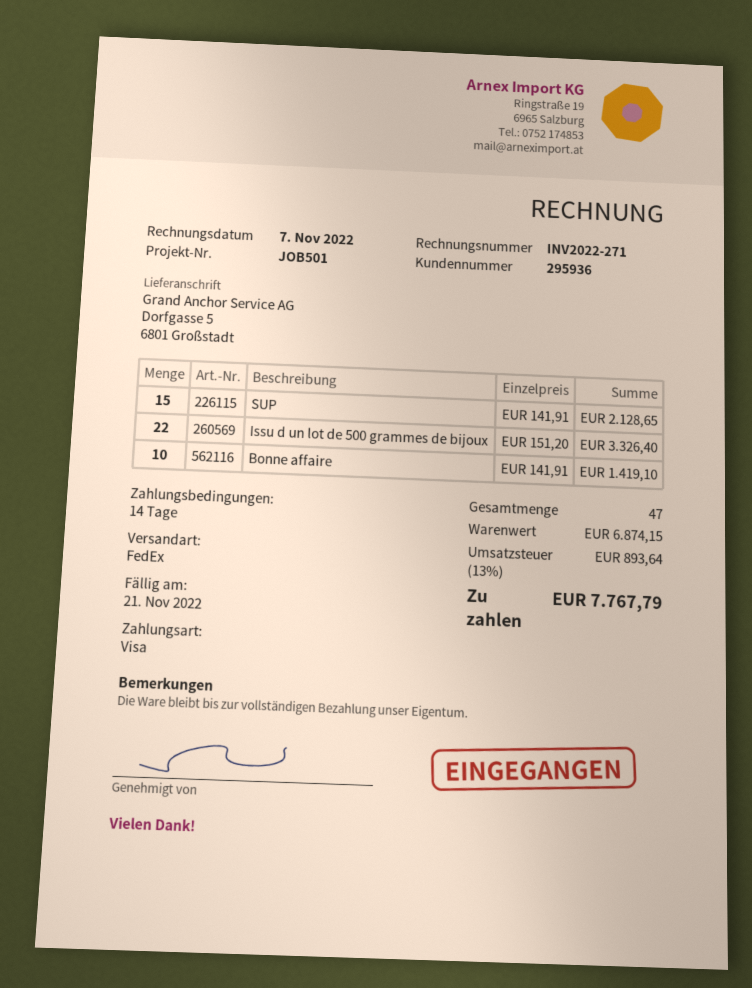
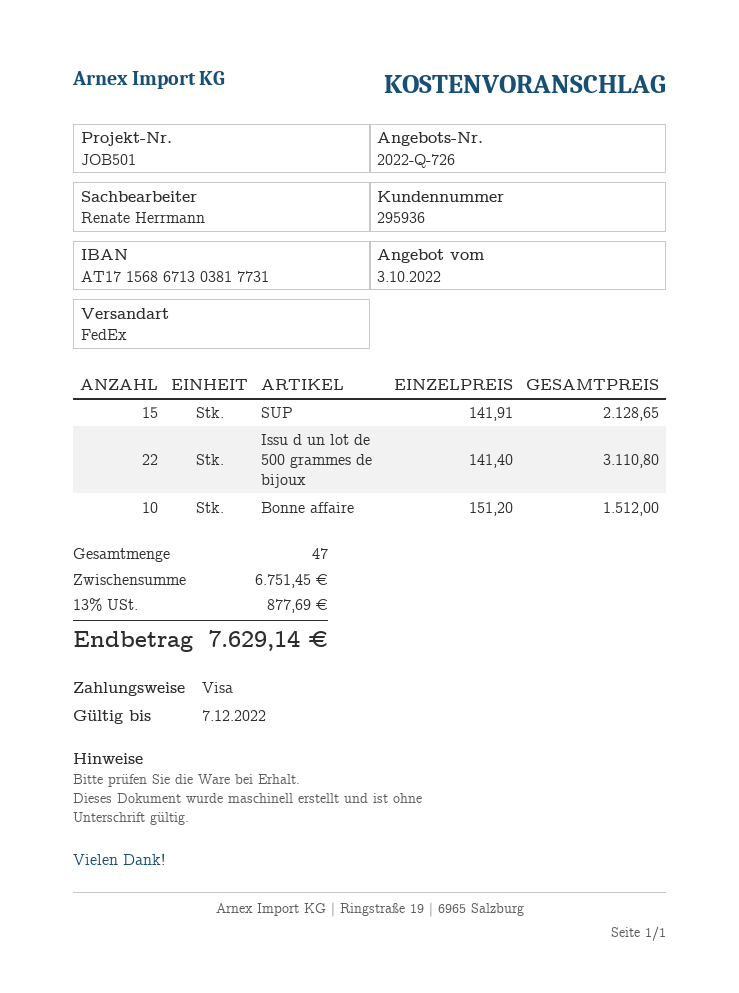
Issu d un lot de 500 grammes de bijoux: 22 x 151.20 = 3326.40 -> 22 x 141.40 = 3110.80
Bonne affaire: 10 x 141.91 = 1419.10 -> 10 x 151.20 = 1512.00
subtotal: 6874.15 -> 6751.45
tax: 13% = 893.64 -> 13% = 877.69
total: 7767.79 -> 7629.14

